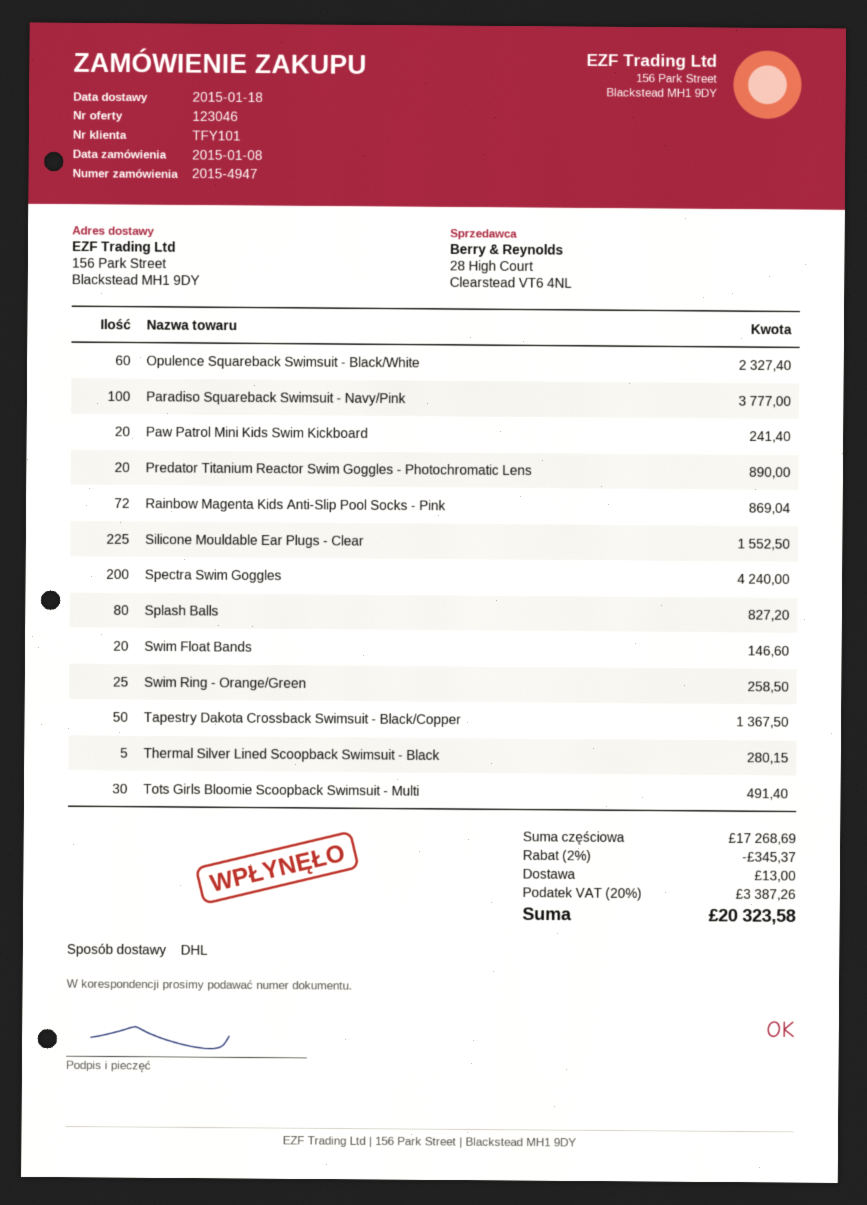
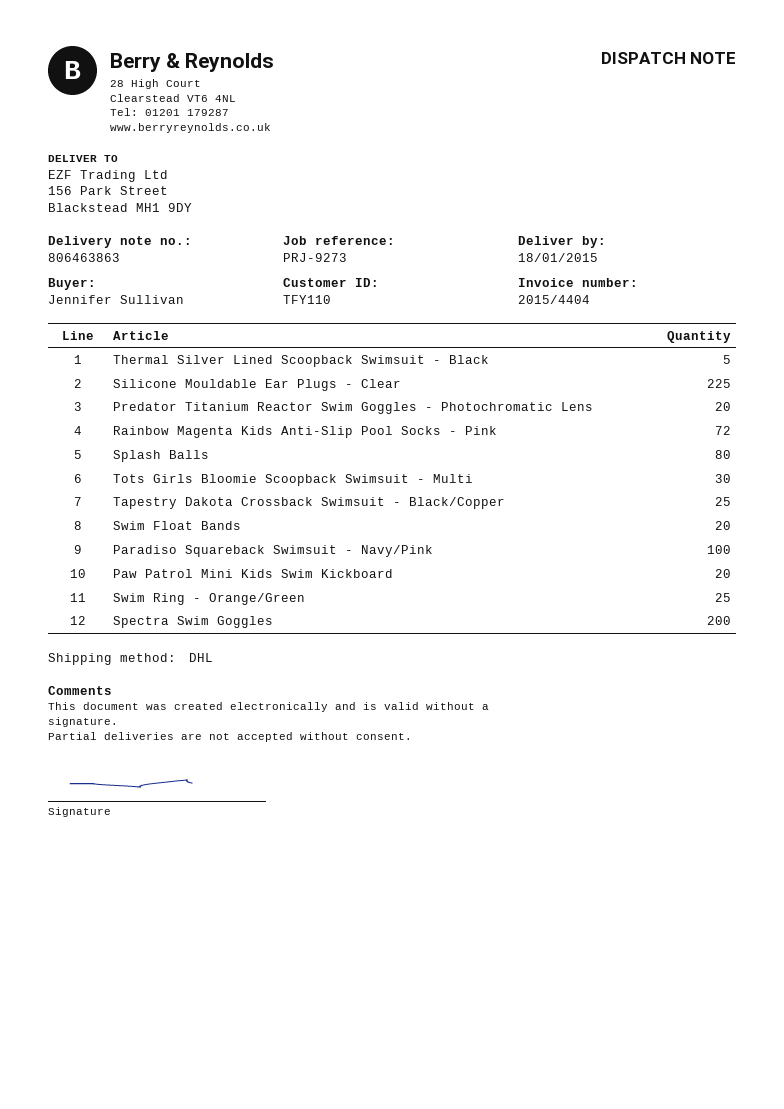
customer number: TFY101 -> TFY110
Opulence Squareback Swimsuit - Black/White: 60 -> none
Tapestry Dakota Crossback Swimsuit - Black/Copper: 50 -> 25

